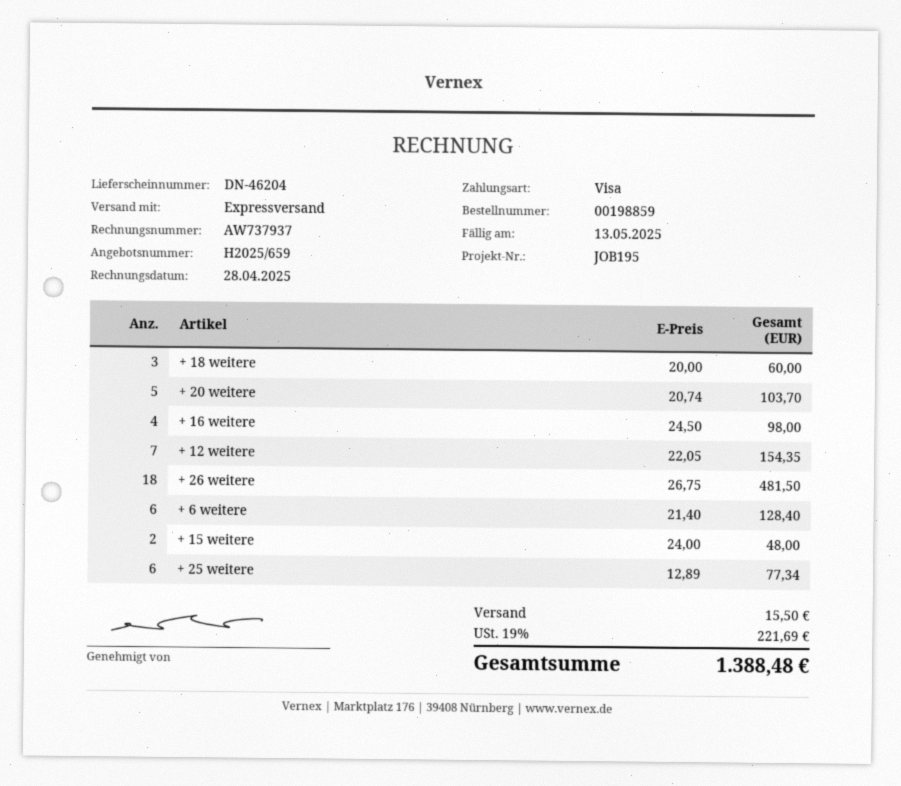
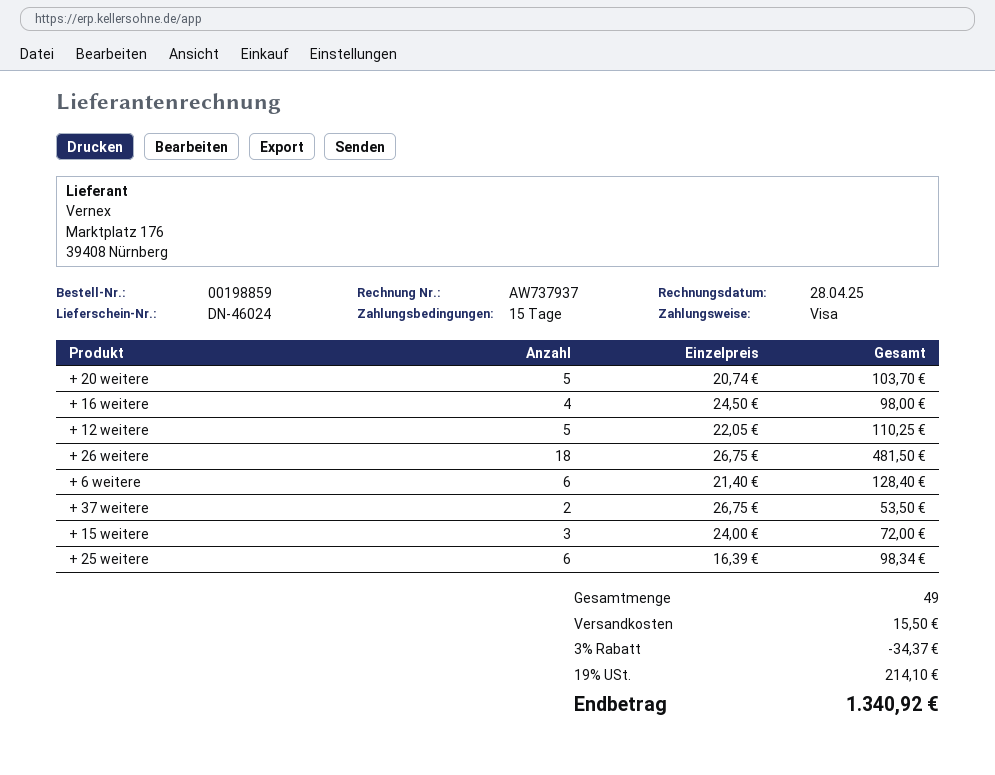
delivery note number: DN-46204 -> DN-46024
+ 18 weitere: 3 x 20.00 = 60.00 -> none
+ 12 weitere: 7 x 22.05 = 154.35 -> 5 x 22.05 = 110.25
+ 15 weitere: 2 x 24.00 = 48.00 -> 3 x 24.00 = 72.00
+ 25 weitere: 6 x 12.89 = 77.34 -> 6 x 16.39 = 98.34
+ 37 weitere: none -> 2 x 26.75 = 53.50
discount: none -> 3% = 34.37
tax: 19% = 221.69 -> 19% = 214.10
total: 1388.48 -> 1340.92

